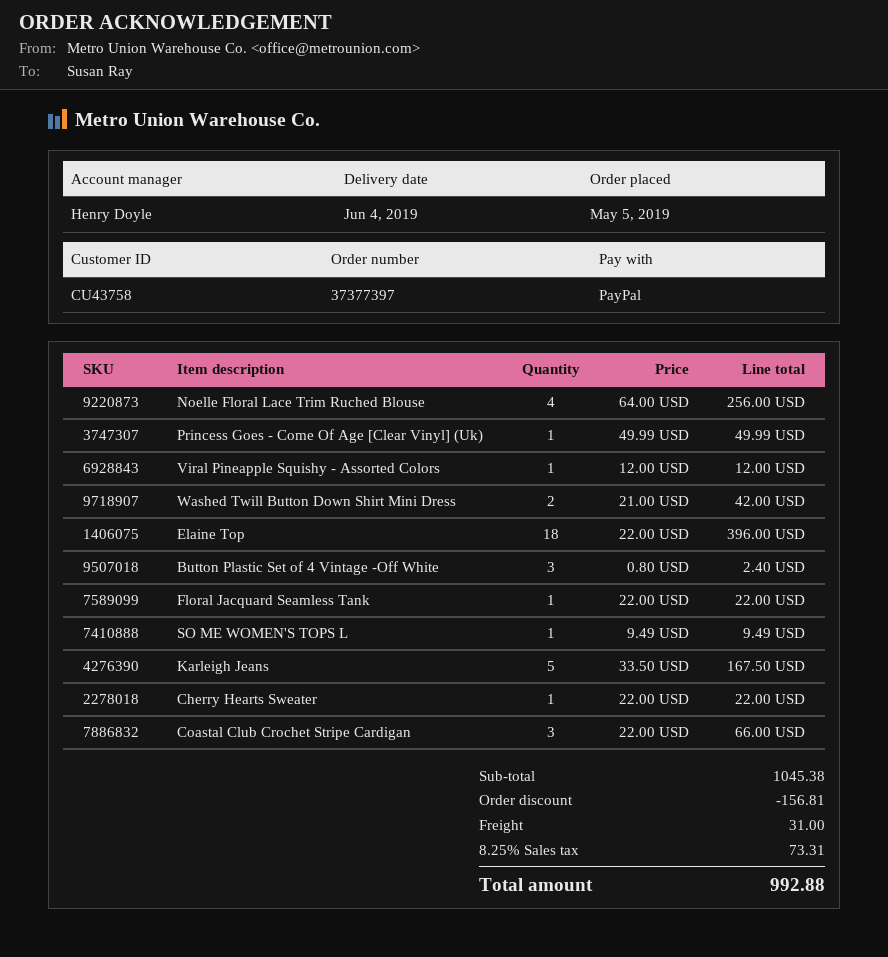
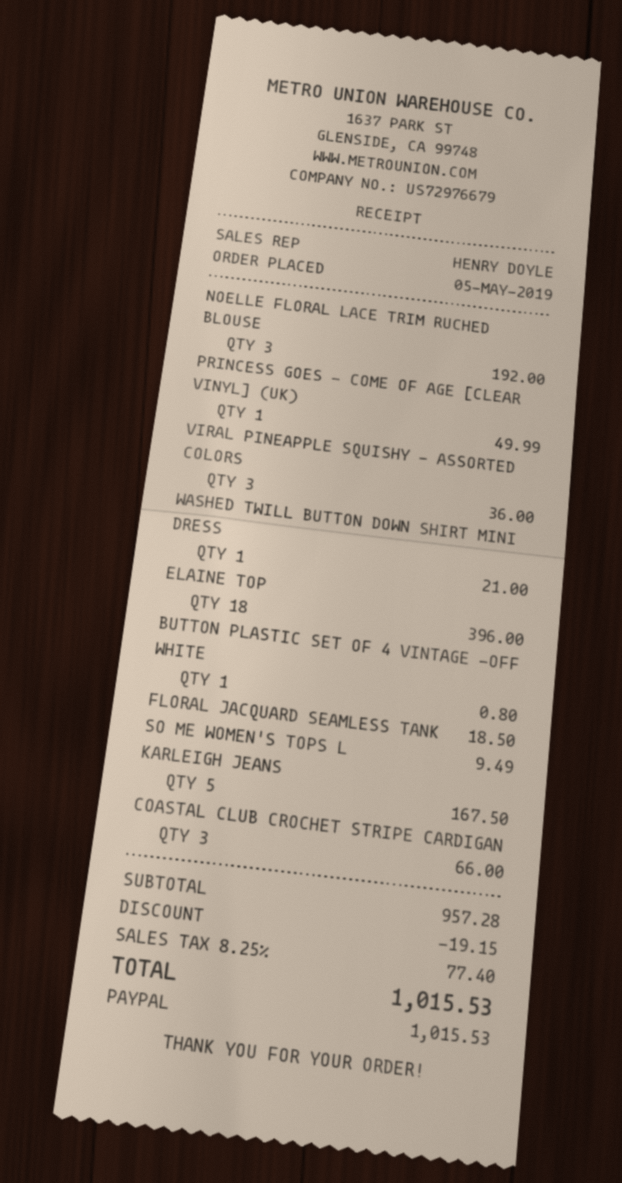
Noelle Floral Lace Trim Ruched Blouse: 4 for 256.00 -> 3 for 192.00
Viral Pineapple Squishy - Assorted Colors: 1 for 12.00 -> 3 for 36.00
Washed Twill Button Down Shirt Mini Dress: 2 for 42.00 -> 1 for 21.00
Button Plastic Set of 4 Vintage -Off White: 3 for 2.40 -> 1 for 0.80
Floral Jacquard Seamless Tank: 1 for 22.00 -> 1 for 18.50
Cherry Hearts Sweater: 1 for 22.00 -> none
subtotal: 1045.38 -> 957.28
discount: 156.81 -> 19.15
shipping: 31.00 -> none
tax: 8.25% = 73.31 -> 8.25% = 77.40
total: 992.88 -> 1015.53

